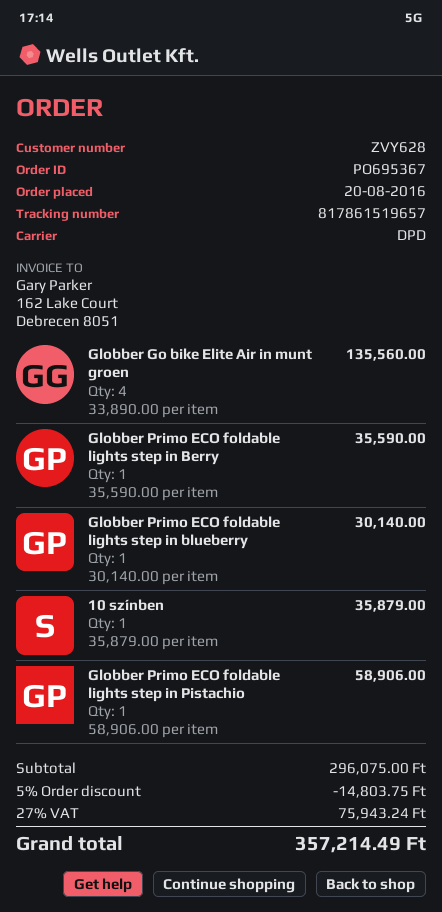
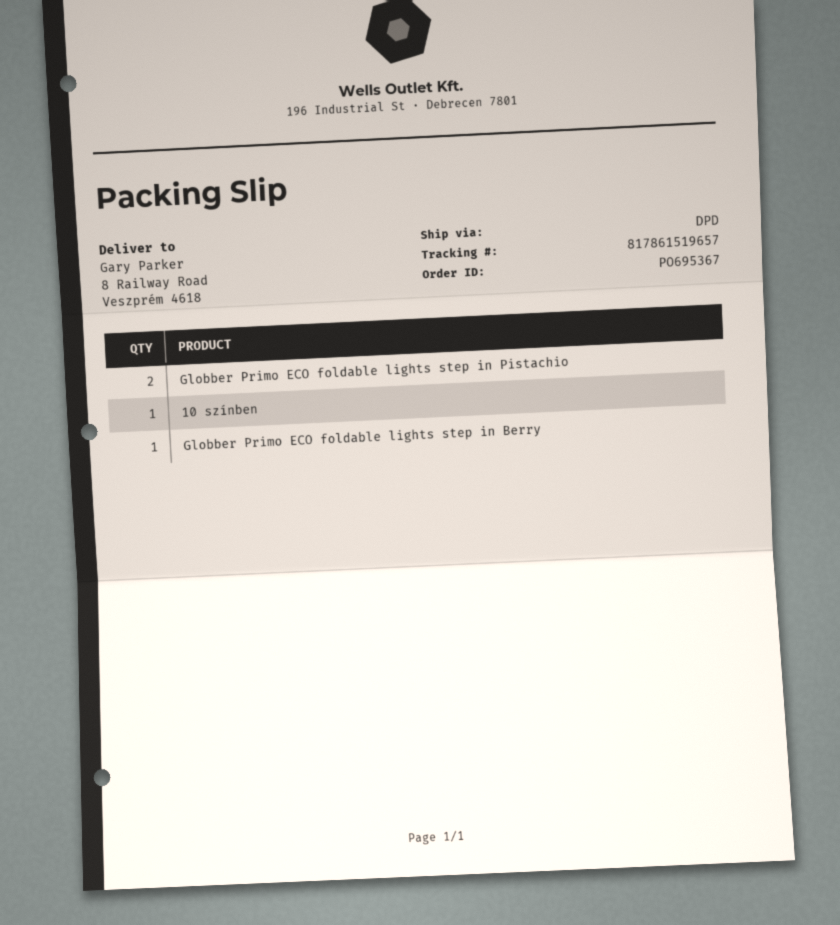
Globber Go bike Elite Air in munt groen: 4 -> none
Globber Primo ECO foldable lights step in blueberry: 1 -> none
Globber Primo ECO foldable lights step in Pistachio: 1 -> 2

